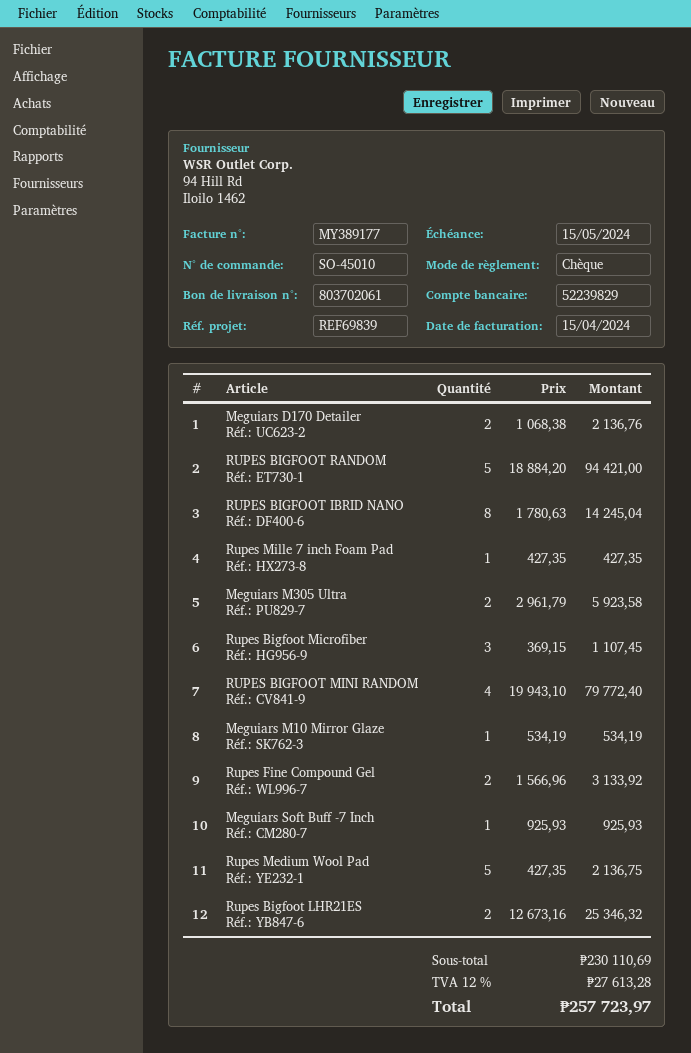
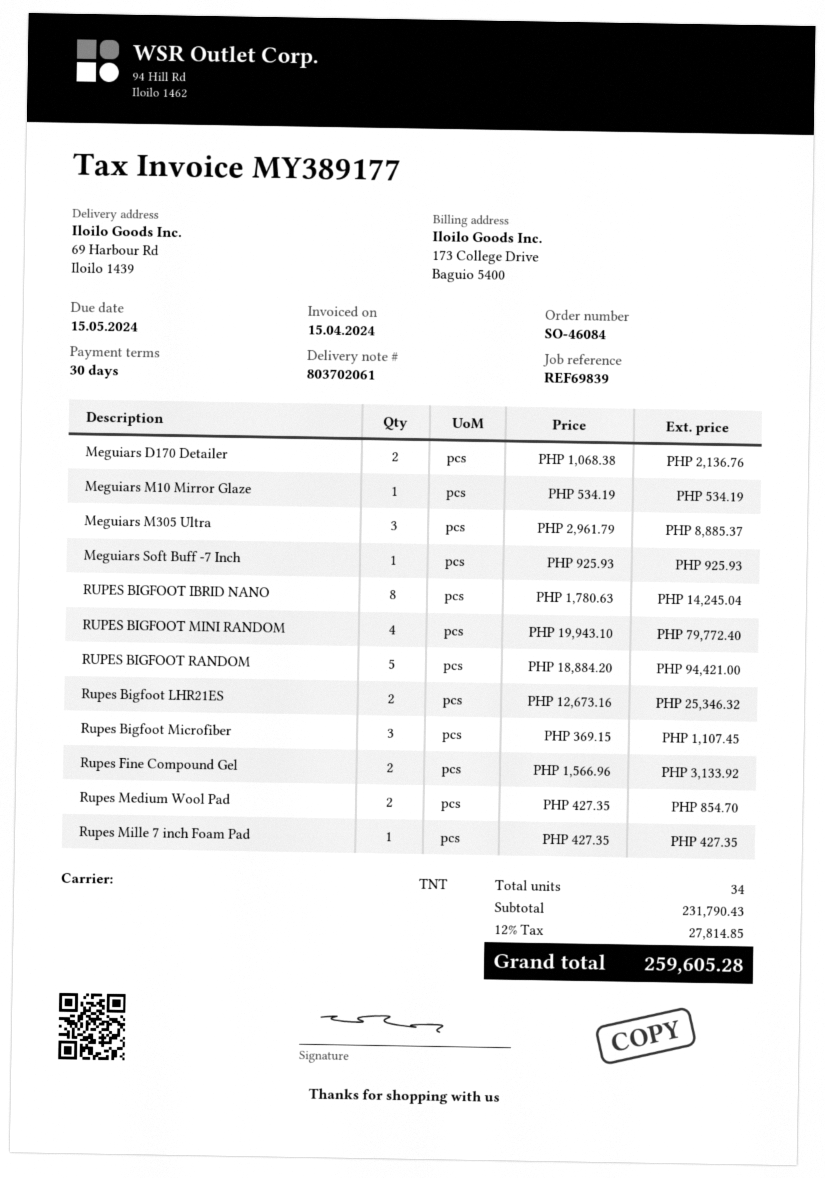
order number: SO-45010 -> SO-46084
Meguiars M305 Ultra: 2 x 2961.79 = 5923.58 -> 3 x 2961.79 = 8885.37
Rupes Medium Wool Pad: 5 x 427.35 = 2136.75 -> 2 x 427.35 = 854.70
subtotal: 230110.69 -> 231790.43
tax: 12% = 27613.28 -> 12% = 27814.85
total: 257723.97 -> 259605.28

